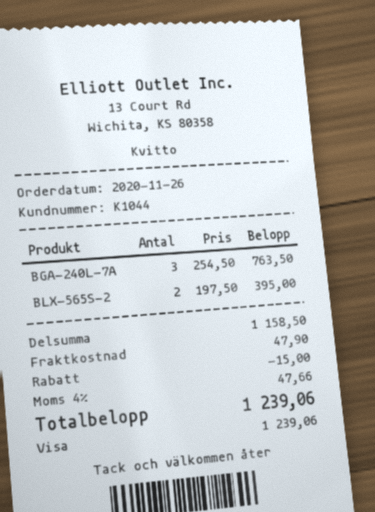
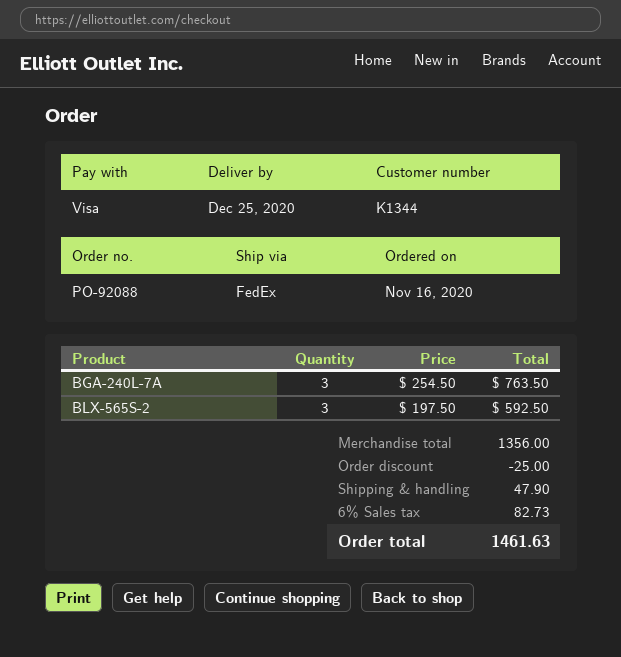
order date: 2020-11-26 -> 2020-11-16
customer number: K1044 -> K1344
BLX-565S-2: 2 x 197.50 = 395.00 -> 3 x 197.50 = 592.50
subtotal: 1158.50 -> 1356.00
discount: 15.00 -> 25.00
tax: 4% = 47.66 -> 6% = 82.73
total: 1239.06 -> 1461.63

